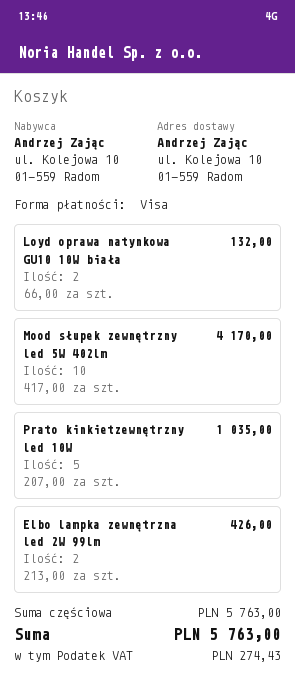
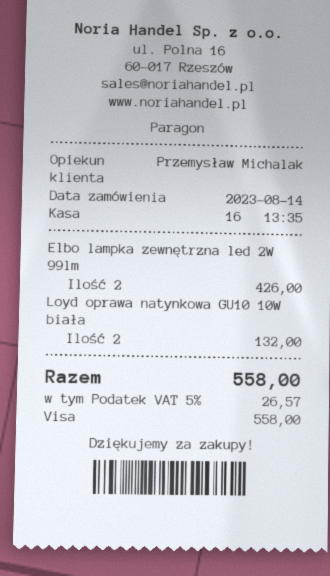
Mood słupek zewnętrzny led 5W 402lm: 10 for 4170.00 -> none
Prato kinkietzewnętrzny led 10W: 5 for 1035.00 -> none
tax: 274.43 -> 26.57
total: 5763.00 -> 558.00

